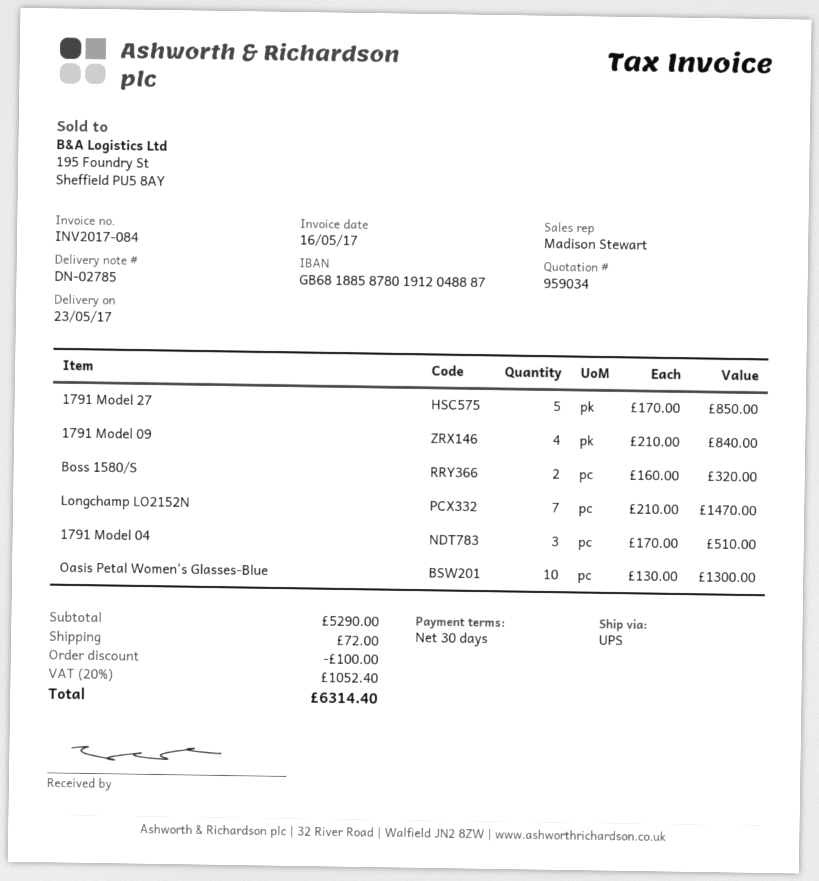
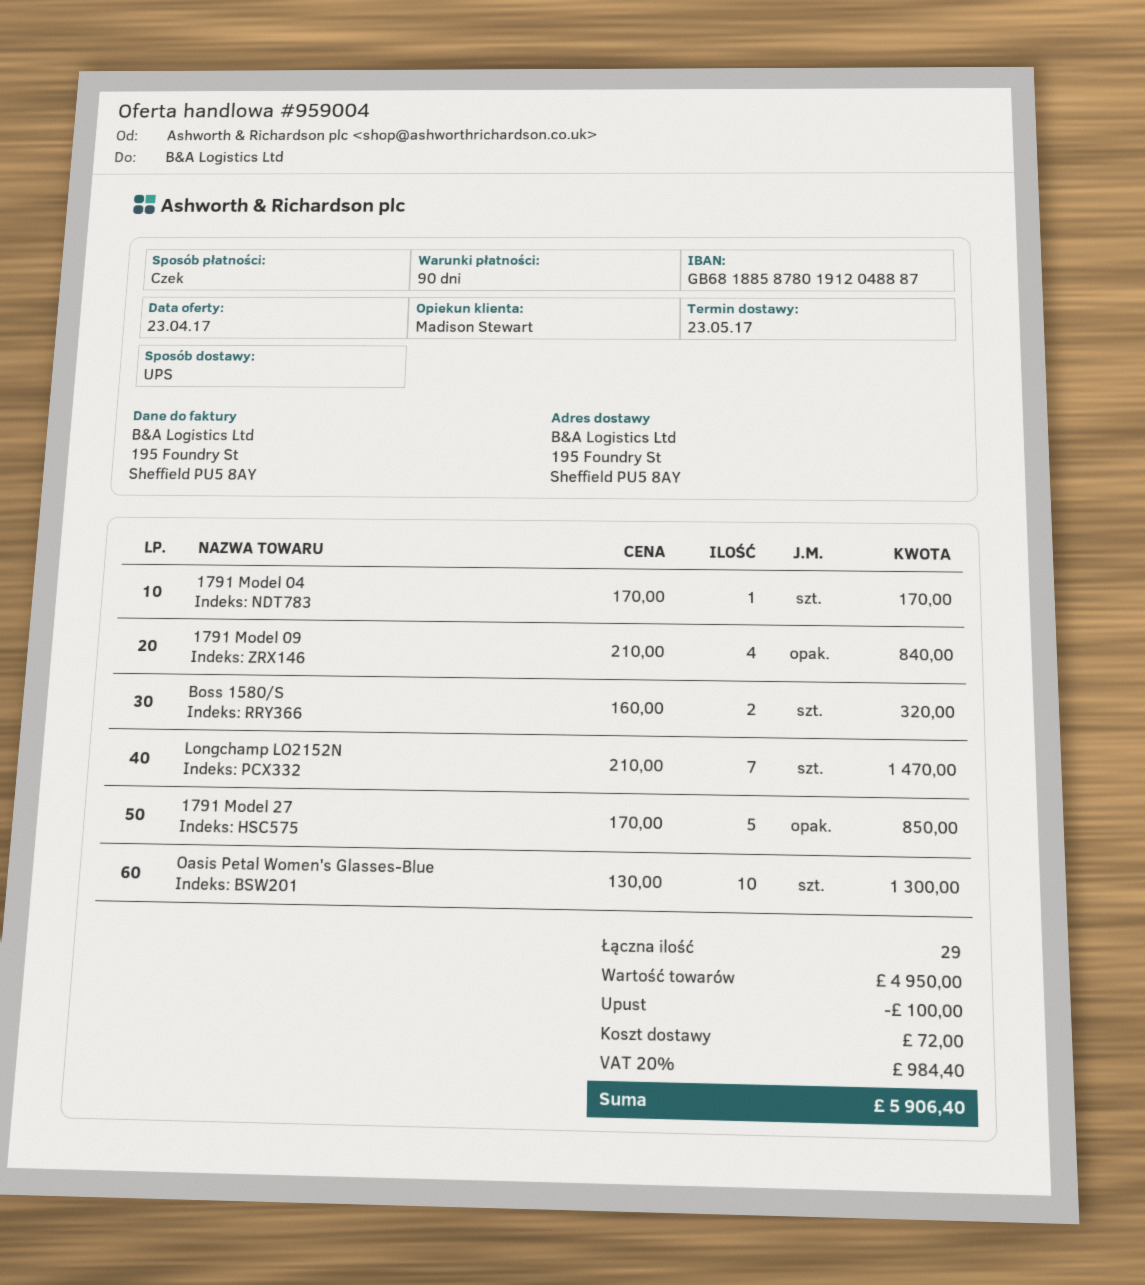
quote number: 959034 -> 959004
payment terms: 30 days -> 90 days
1791 Model 04: 3 x 170.00 = 510.00 -> 1 x 170.00 = 170.00
subtotal: 5290.00 -> 4950.00
tax: 20% = 1052.40 -> 20% = 984.40
total: 6314.40 -> 5906.40

